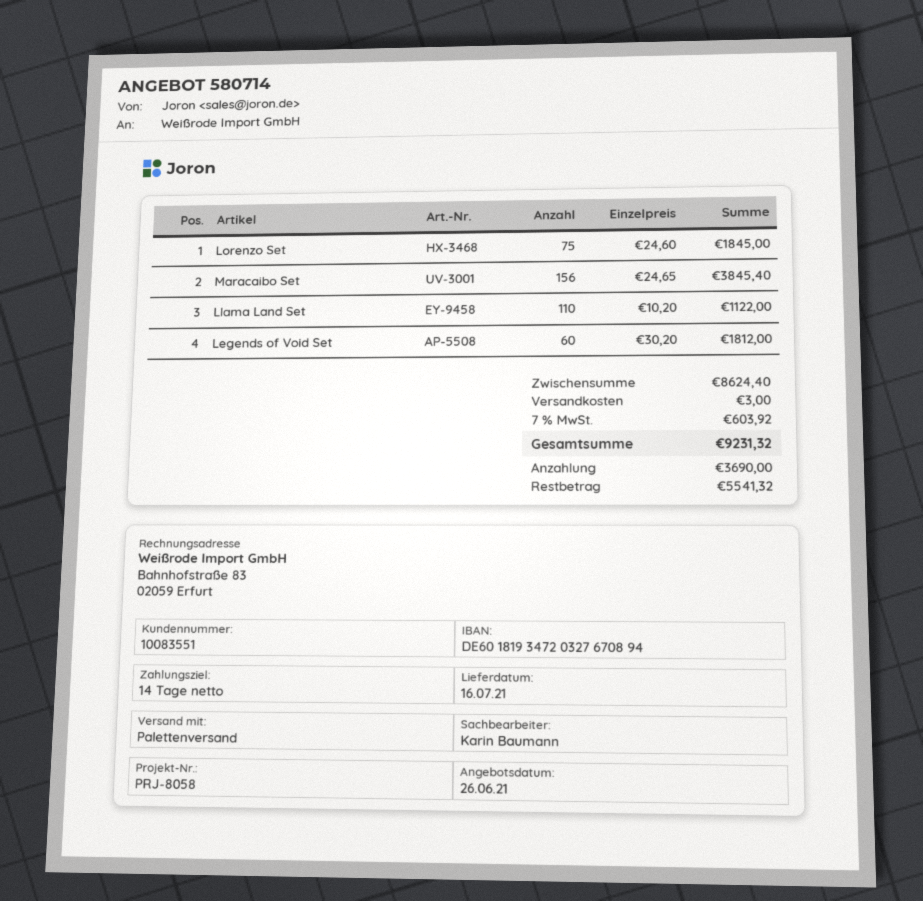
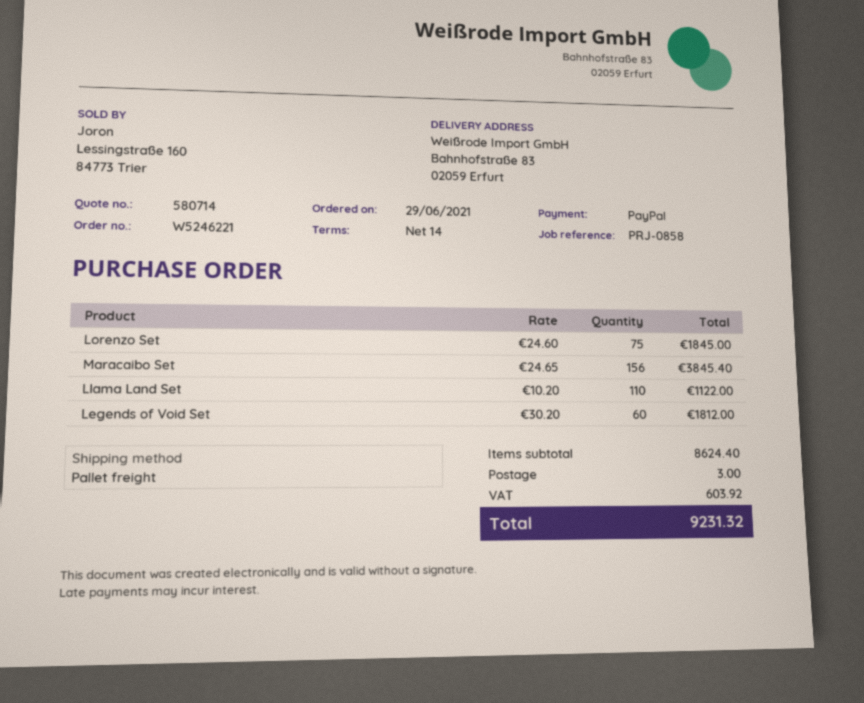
reference: PRJ-8058 -> PRJ-0858

